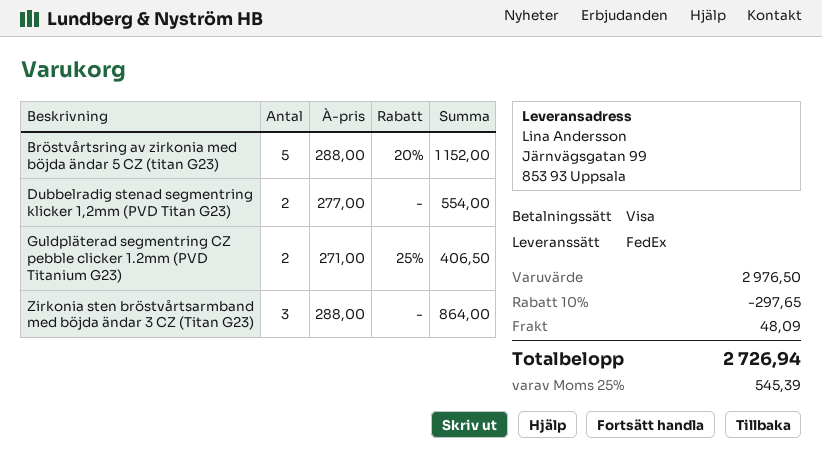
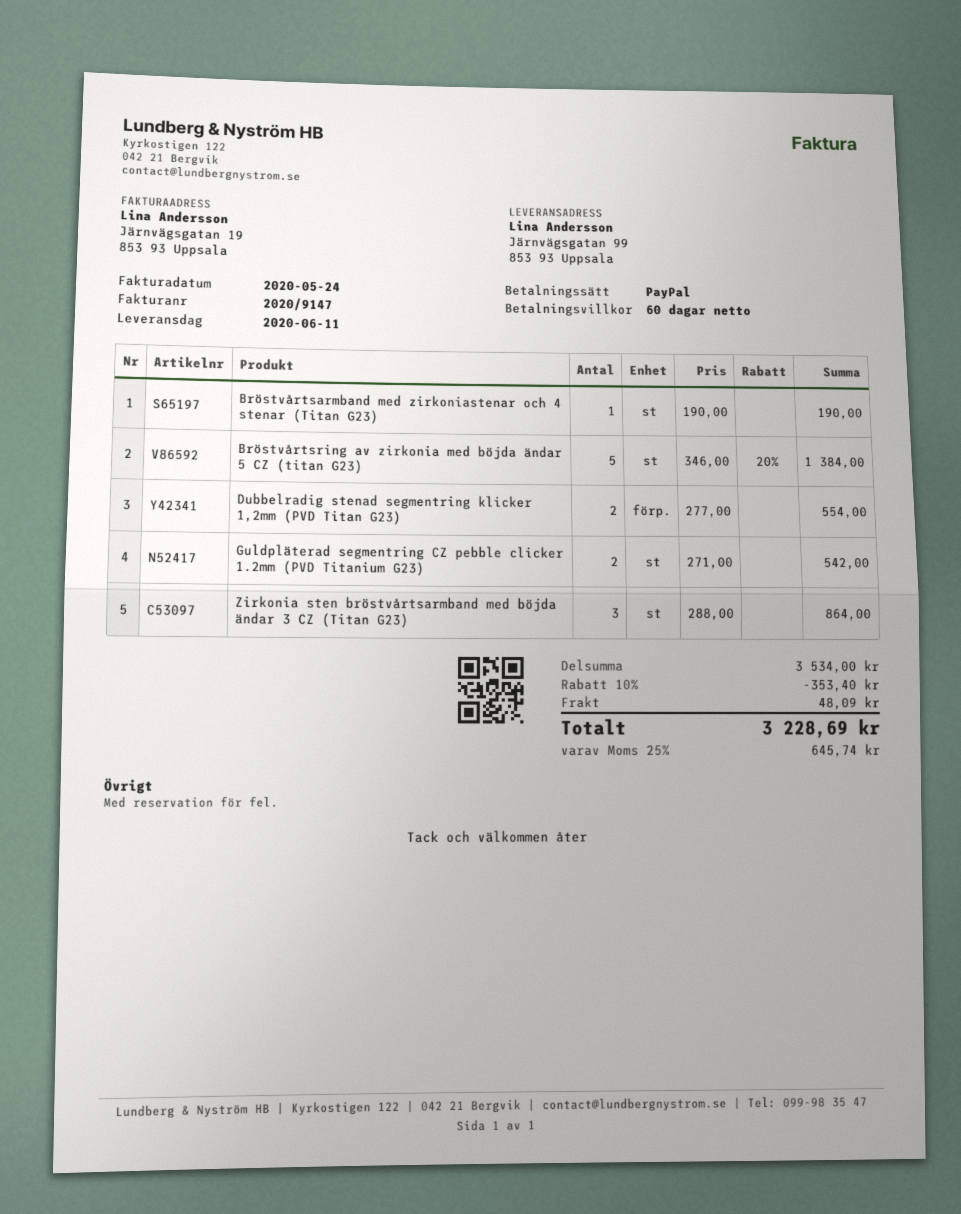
payment method: Visa -> PayPal
Bröstvårtsring av zirkonia med böjda ändar 5 CZ (titan G23): 5 x 288.00 - 20% = 1152.00 -> 5 x 346.00 - 20% = 1384.00
Guldpläterad segmentring CZ pebble clicker 1.2mm (PVD Titanium G23): 2 x 271.00 - 25% = 406.50 -> 2 x 271.00 = 542.00
Bröstvårtsarmband med zirkoniastenar och 4 stenar (Titan G23): none -> 1 x 190.00 = 190.00
subtotal: 2976.50 -> 3534.00
discount: 10% = 297.65 -> 10% = 353.40
tax: 25% = 545.39 -> 25% = 645.74
total: 2726.94 -> 3228.69

